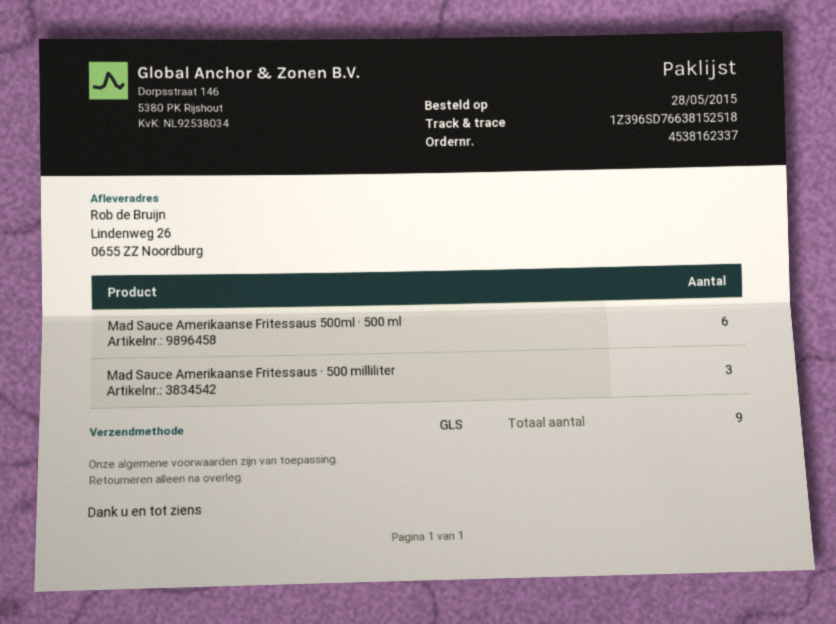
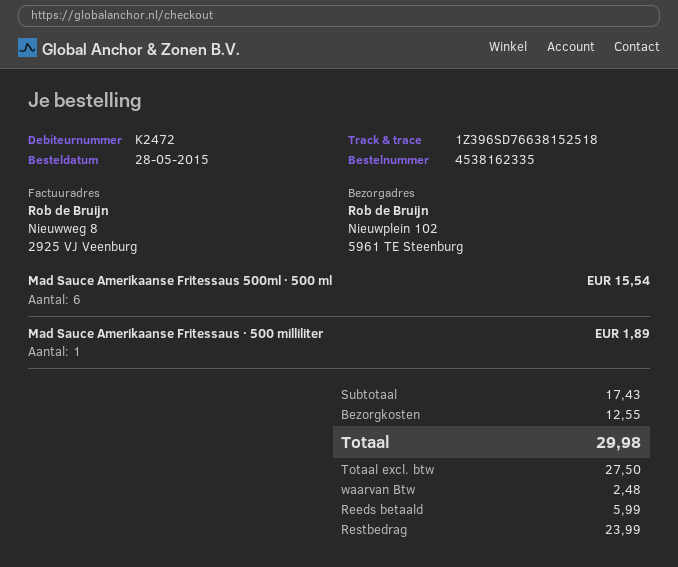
order number: 4538162337 -> 4538162335
ship to: Lindenweg 26, 0655 ZZ Noordburg -> Nieuwplein 102, 5961 TE Steenburg
Mad Sauce Amerikaanse Fritessaus · 500 milliliter: 3 -> 1

